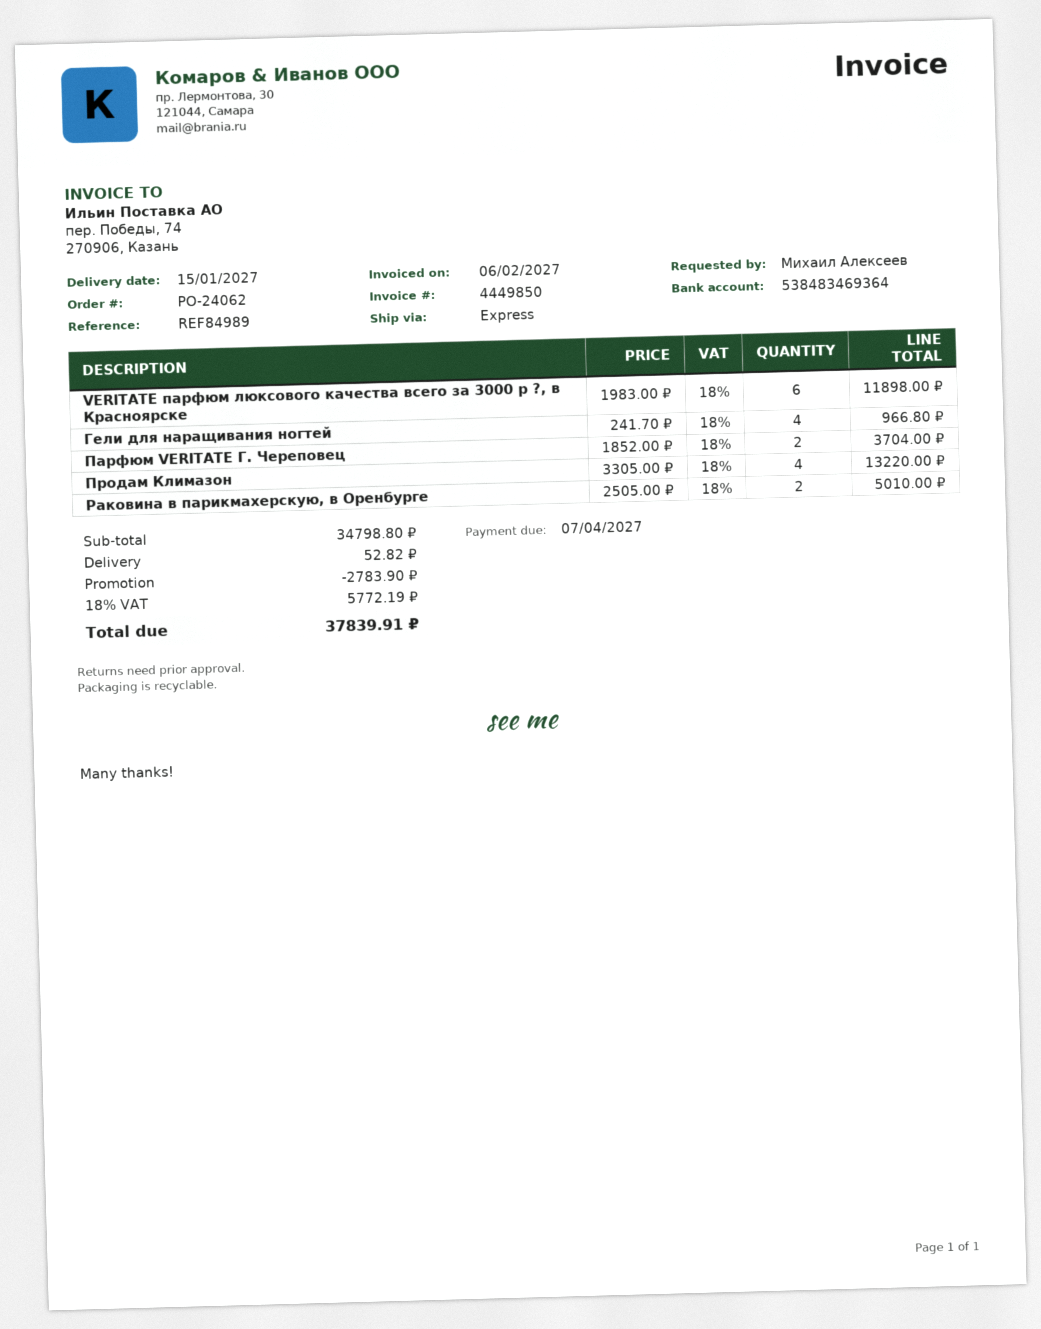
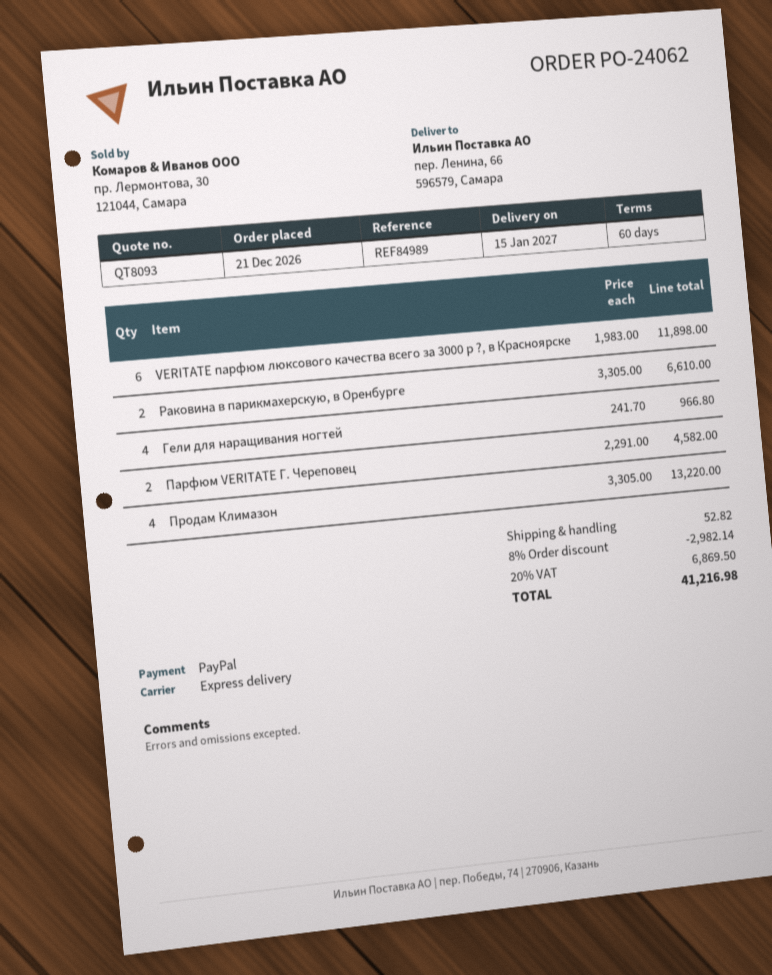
Парфюм VERITATE Г. Череповец: 2 x 1852.00 = 3704.00 -> 2 x 2291.00 = 4582.00
Раковина в парикмахерскую, в Оренбурге: 2 x 2505.00 = 5010.00 -> 2 x 3305.00 = 6610.00
discount: 2783.90 -> 2982.14
tax: 18% = 5772.19 -> 20% = 6869.50
total: 37839.91 -> 41216.98

